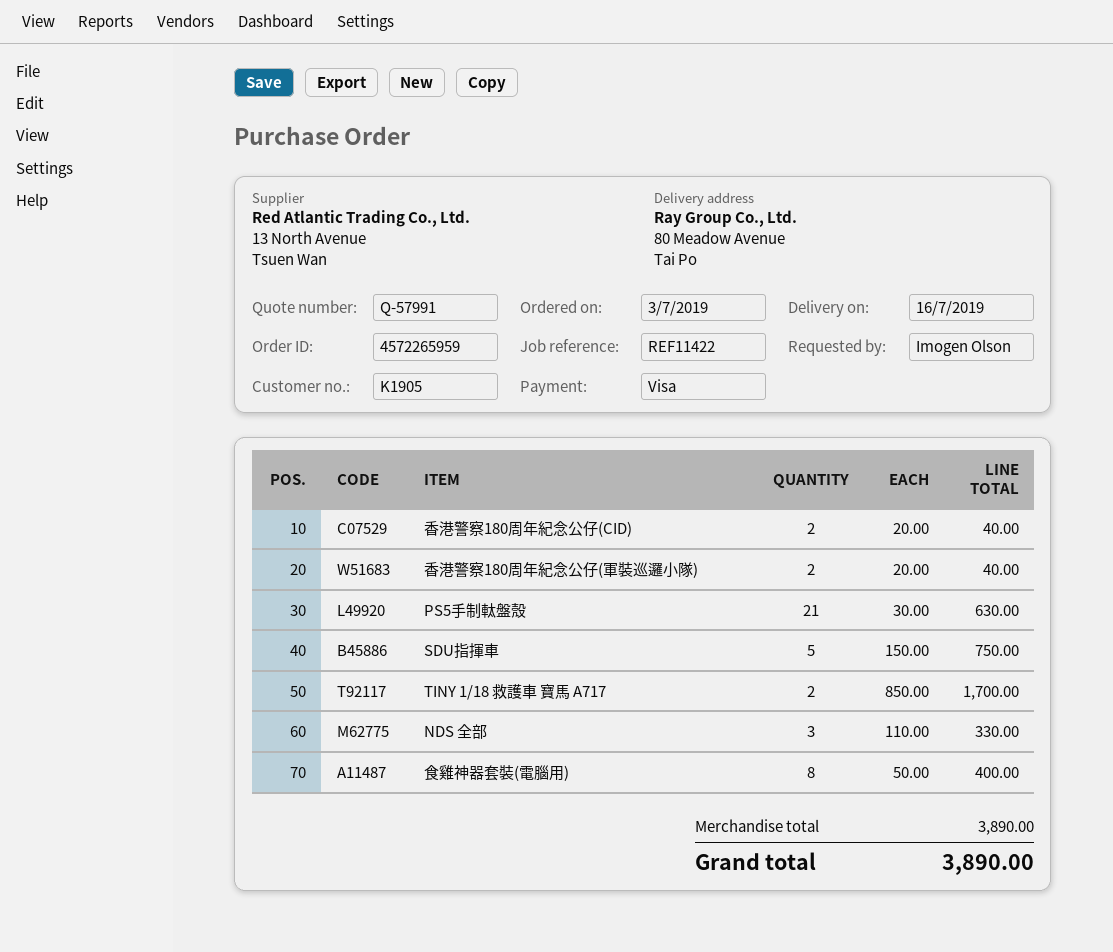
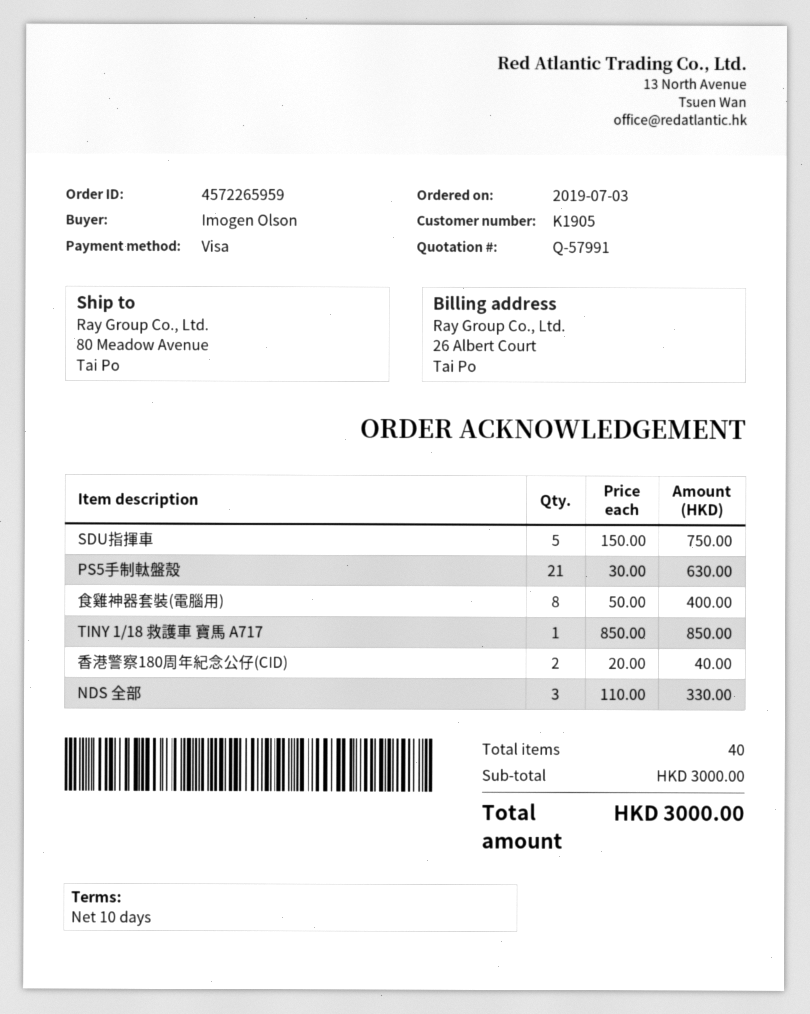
香港警察180周年紀念公仔(軍裝巡邏小隊): 2 x 20.00 = 40.00 -> none
TINY 1/18 救護車 寶馬 A717: 2 x 850.00 = 1700.00 -> 1 x 850.00 = 850.00
subtotal: 3890.00 -> 3000.00
total: 3890.00 -> 3000.00

